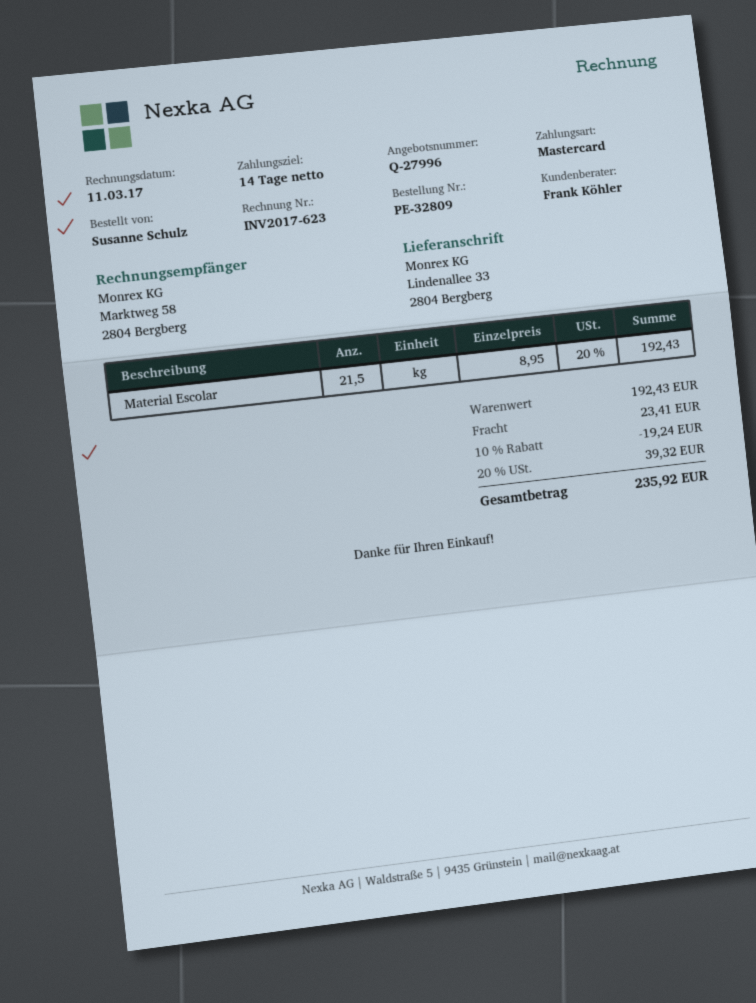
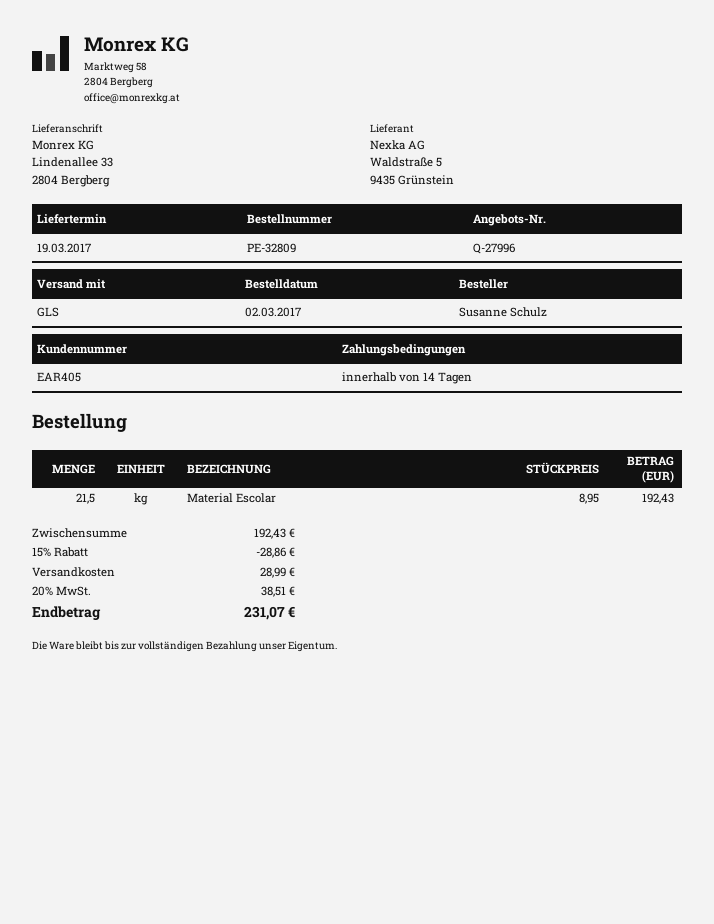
discount: 10% = 19.24 -> 15% = 28.86
shipping: 23.41 -> 28.99
tax: 20% = 39.32 -> 20% = 38.51
total: 235.92 -> 231.07

